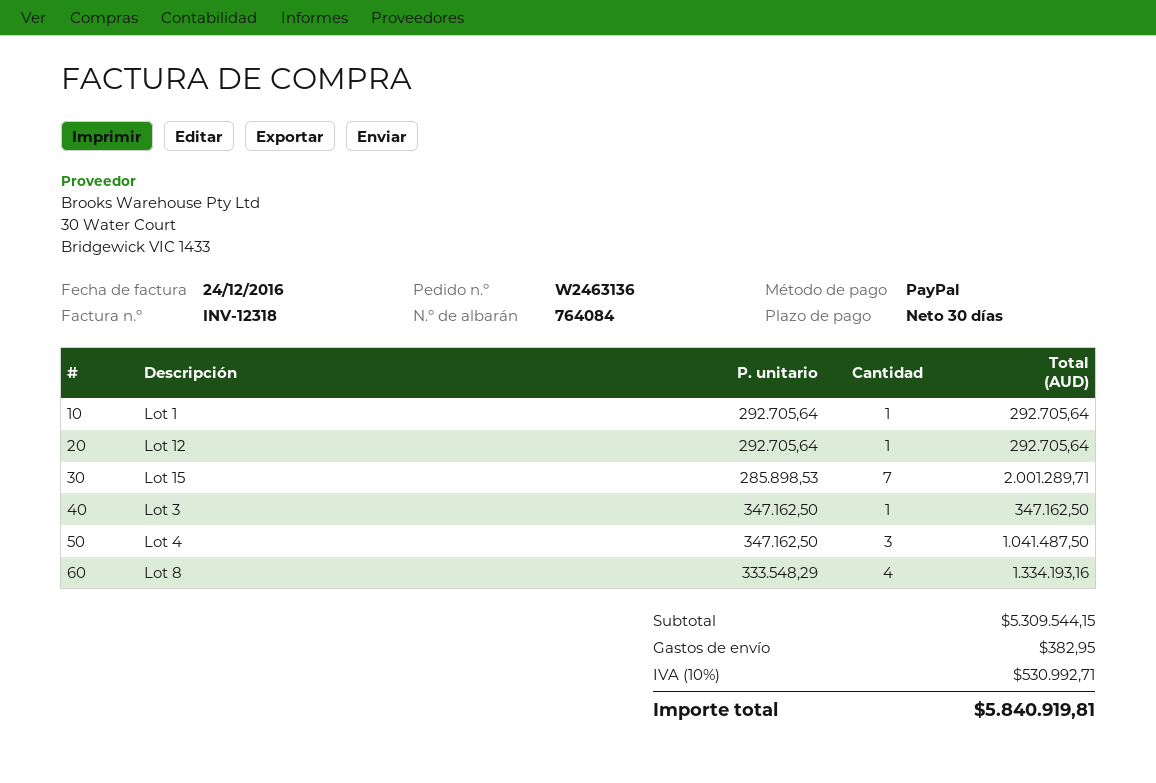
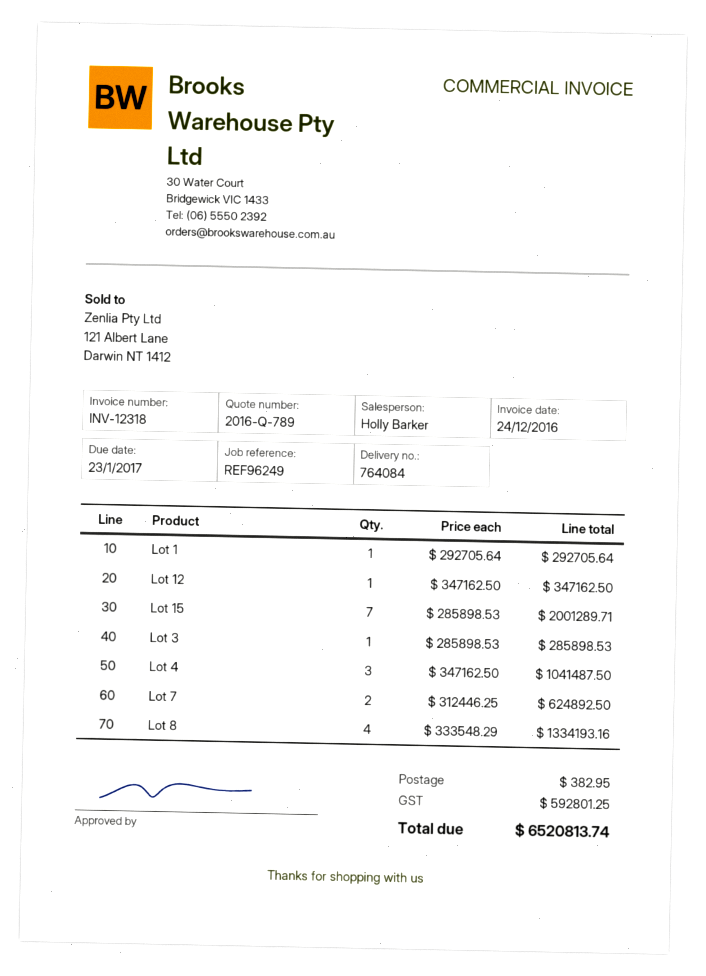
Lot 12: 1 x 292705.64 = 292705.64 -> 1 x 347162.50 = 347162.50
Lot 3: 1 x 347162.50 = 347162.50 -> 1 x 285898.53 = 285898.53
Lot 7: none -> 2 x 312446.25 = 624892.50
tax: 530992.71 -> 592801.25
total: 5840919.81 -> 6520813.74

